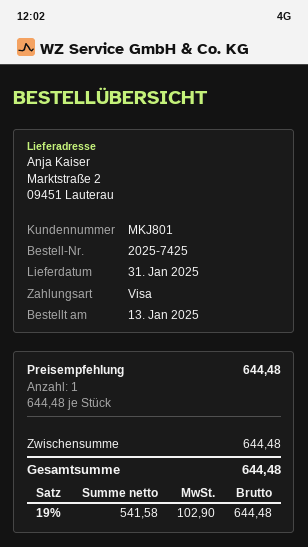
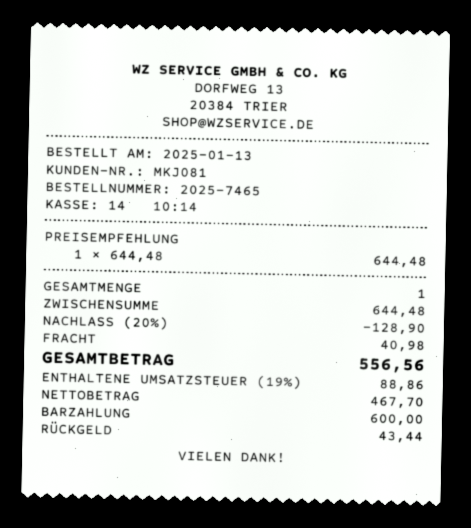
order number: 2025-7425 -> 2025-7465
customer number: MKJ801 -> MKJ081
payment method: Visa -> cash
discount: none -> 20% = 128.90
shipping: none -> 40.98
net: 541.58 -> 467.70
tax: 19% = 102.90 -> 19% = 88.86
total: 644.48 -> 556.56

